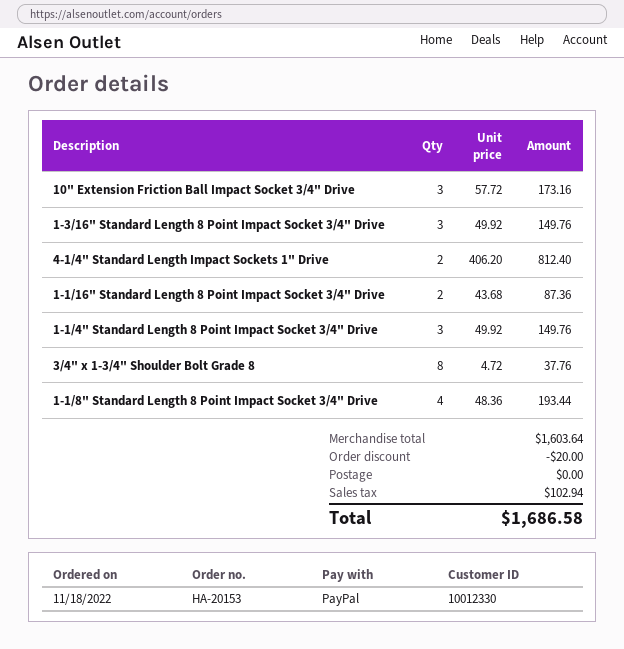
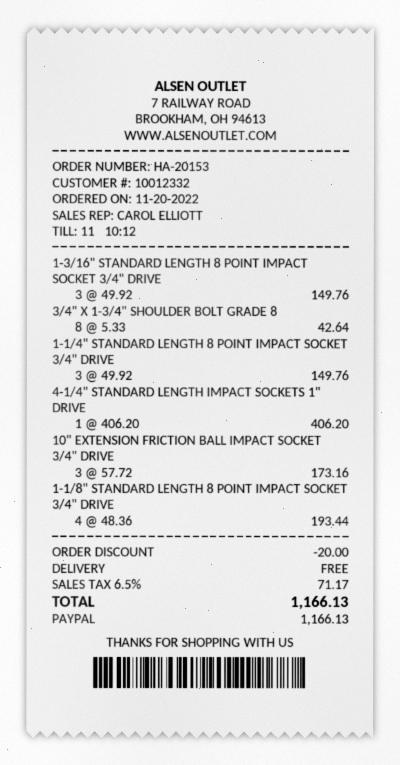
order date: 2022-11-18 -> 2022-11-20
customer number: 10012330 -> 10012332
4-1/4" Standard Length Impact Sockets 1" Drive: 2 x 406.20 = 812.40 -> 1 x 406.20 = 406.20
1-1/16" Standard Length 8 Point Impact Socket 3/4" Drive: 2 x 43.68 = 87.36 -> none
3/4" x 1-3/4" Shoulder Bolt Grade 8: 8 x 4.72 = 37.76 -> 8 x 5.33 = 42.64
tax: 102.94 -> 71.17
total: 1686.58 -> 1166.13

